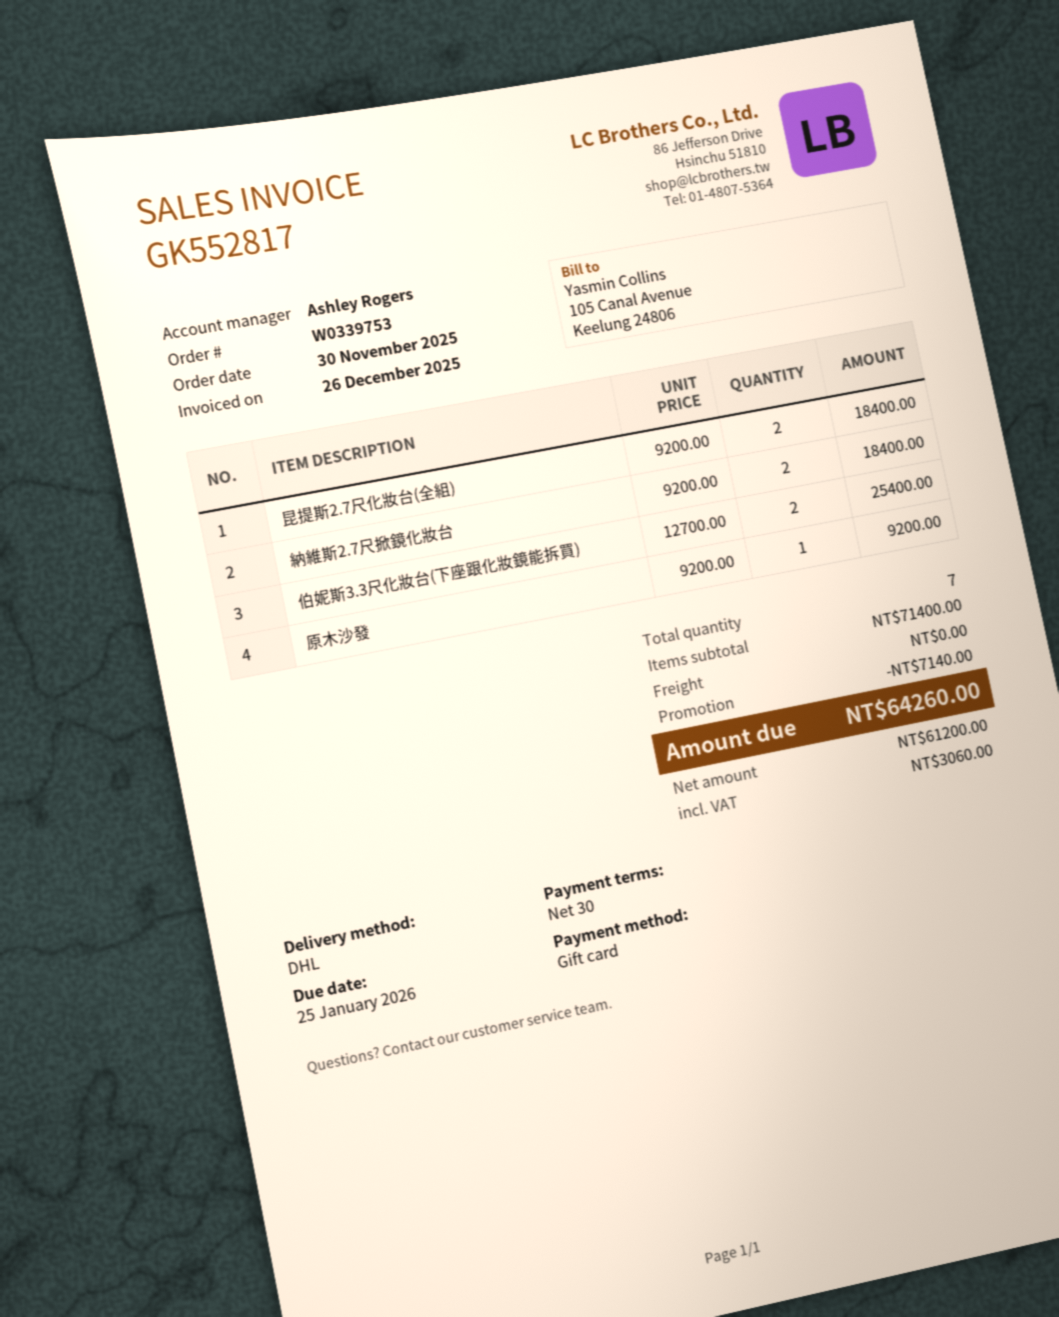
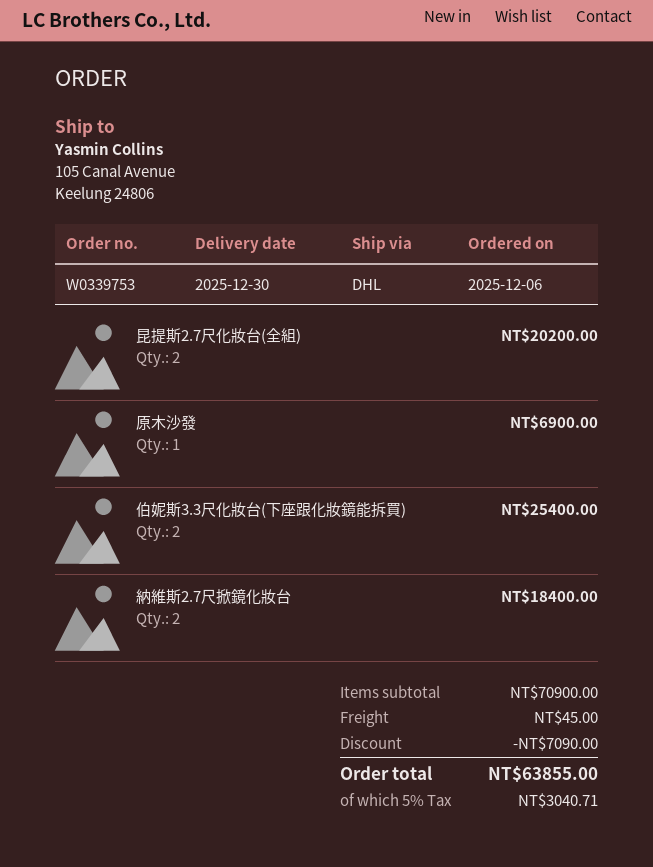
order date: 2025-11-30 -> 2025-12-06
昆提斯2.7尺化妝台(全組): 2 for 18400.00 -> 2 for 20200.00
原木沙發: 1 for 9200.00 -> 1 for 6900.00
subtotal: 71400.00 -> 70900.00
discount: 7140.00 -> 7090.00
shipping: 0.00 -> 45.00
tax: 3060.00 -> 3040.71
total: 64260.00 -> 63855.00

